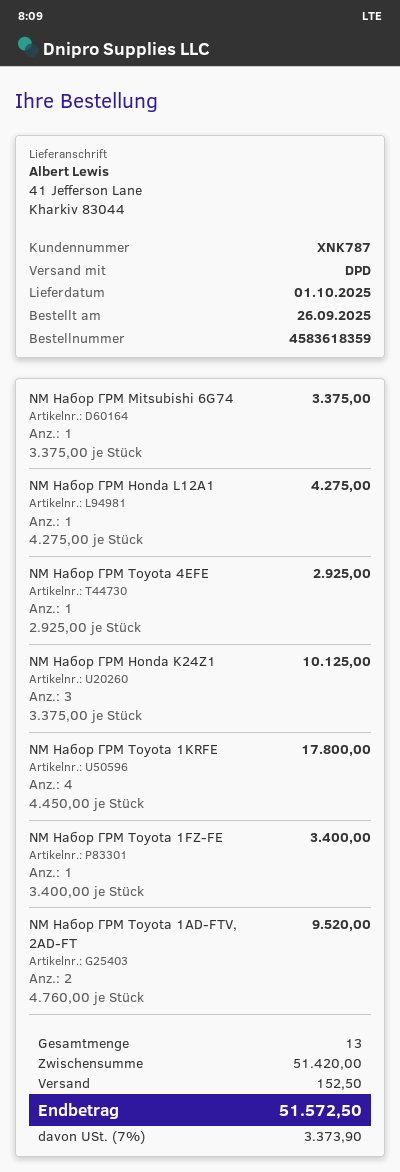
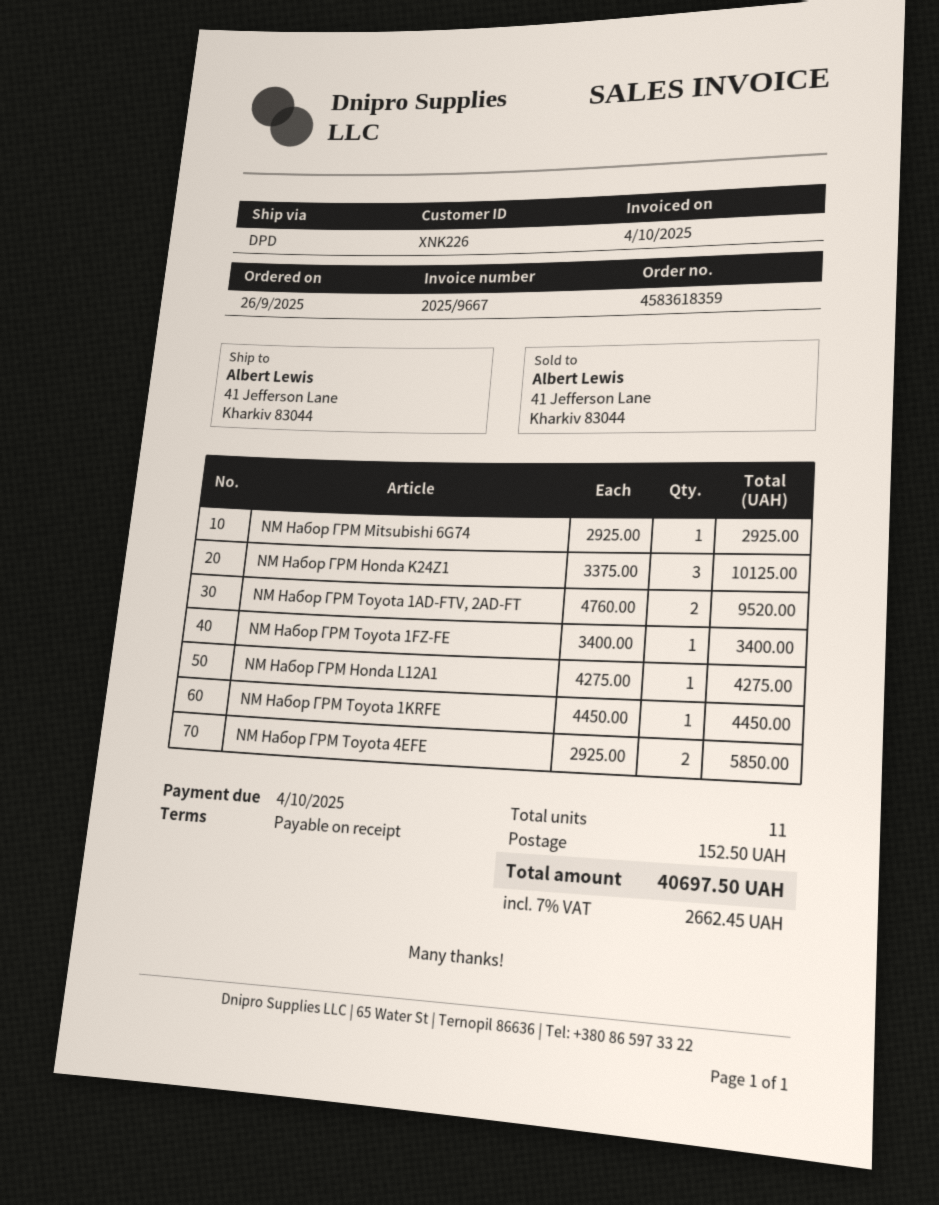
customer number: XNK787 -> XNK226
NM Набор ГРМ Mitsubishi 6G74: 1 x 3375.00 = 3375.00 -> 1 x 2925.00 = 2925.00
NM Набор ГРМ Toyota 4EFE: 1 x 2925.00 = 2925.00 -> 2 x 2925.00 = 5850.00
NM Набор ГРМ Toyota 1KRFE: 4 x 4450.00 = 17800.00 -> 1 x 4450.00 = 4450.00
total quantity: 13 -> 11
tax: 7% = 3373.90 -> 7% = 2662.45
total: 51572.50 -> 40697.50

